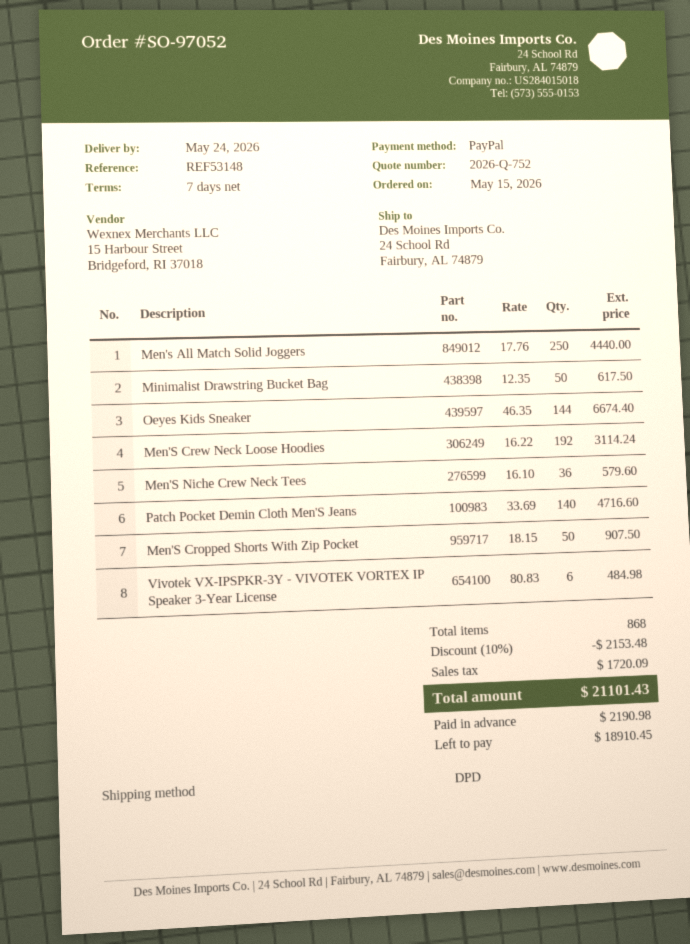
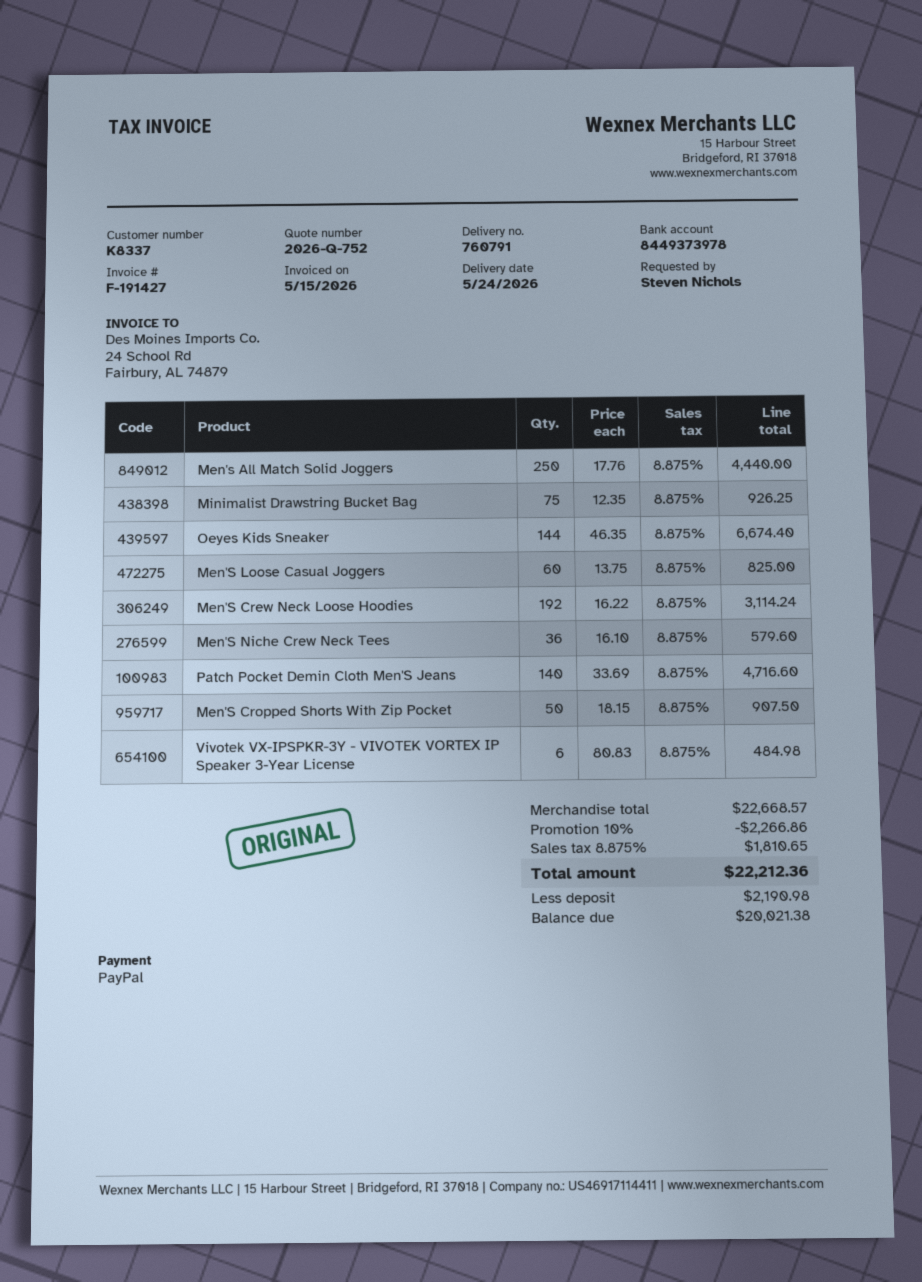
Minimalist Drawstring Bucket Bag: 50 x 12.35 = 617.50 -> 75 x 12.35 = 926.25
Men'S Loose Casual Joggers: none -> 60 x 13.75 = 825.00
discount: 10% = 2153.48 -> 10% = 2266.86
tax: 1720.09 -> 1810.65
total: 21101.43 -> 22212.36
balance: 18910.45 -> 20021.38

